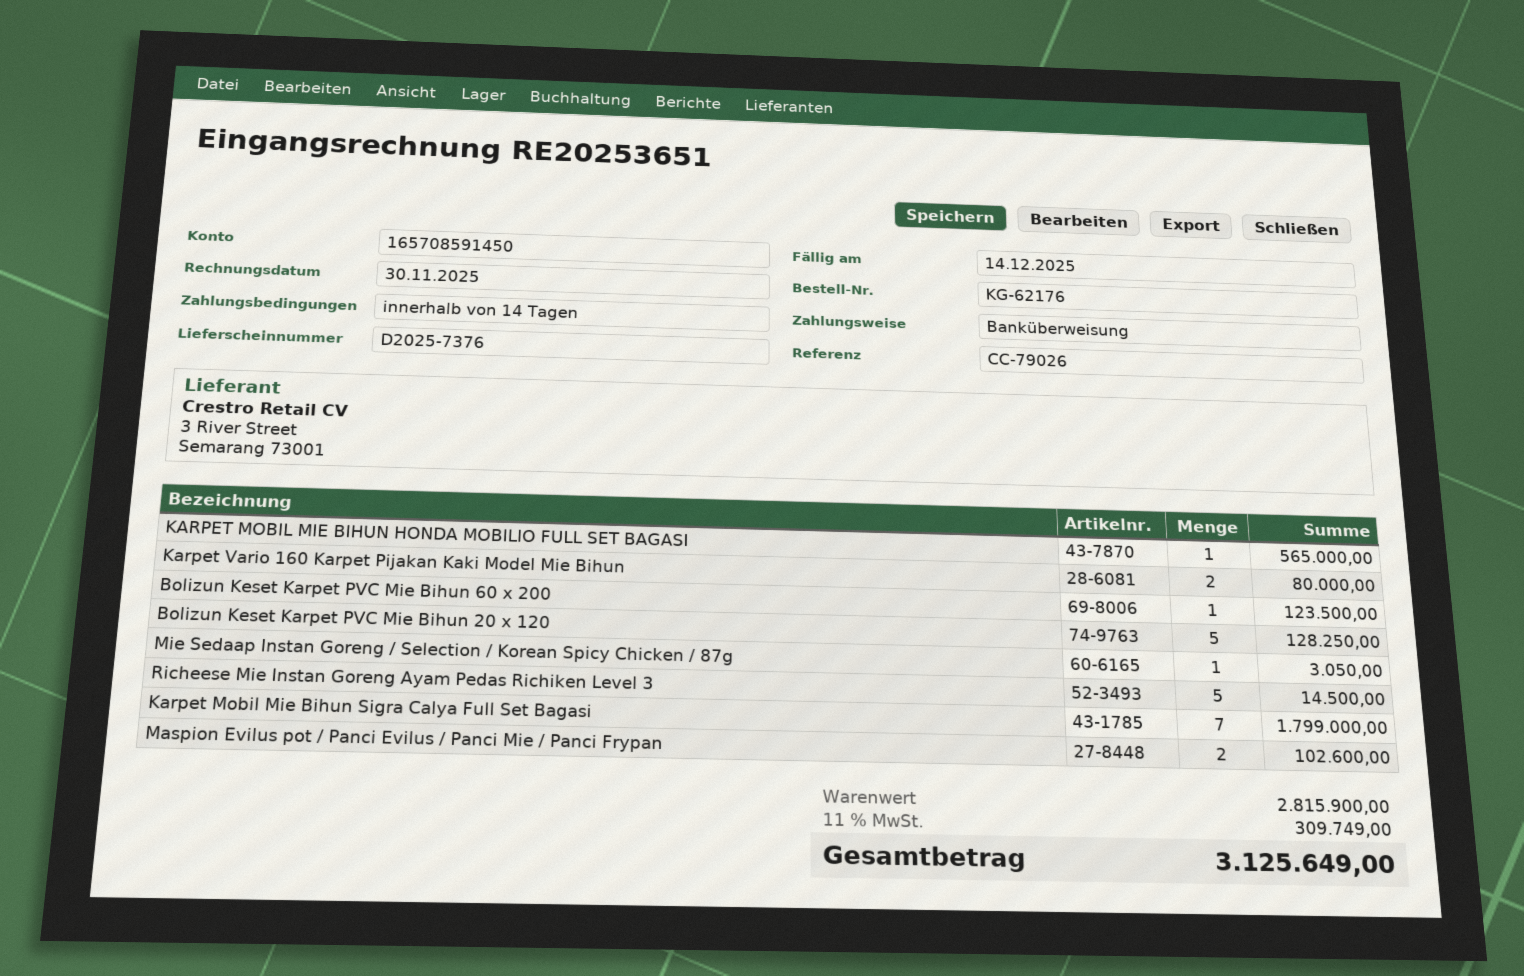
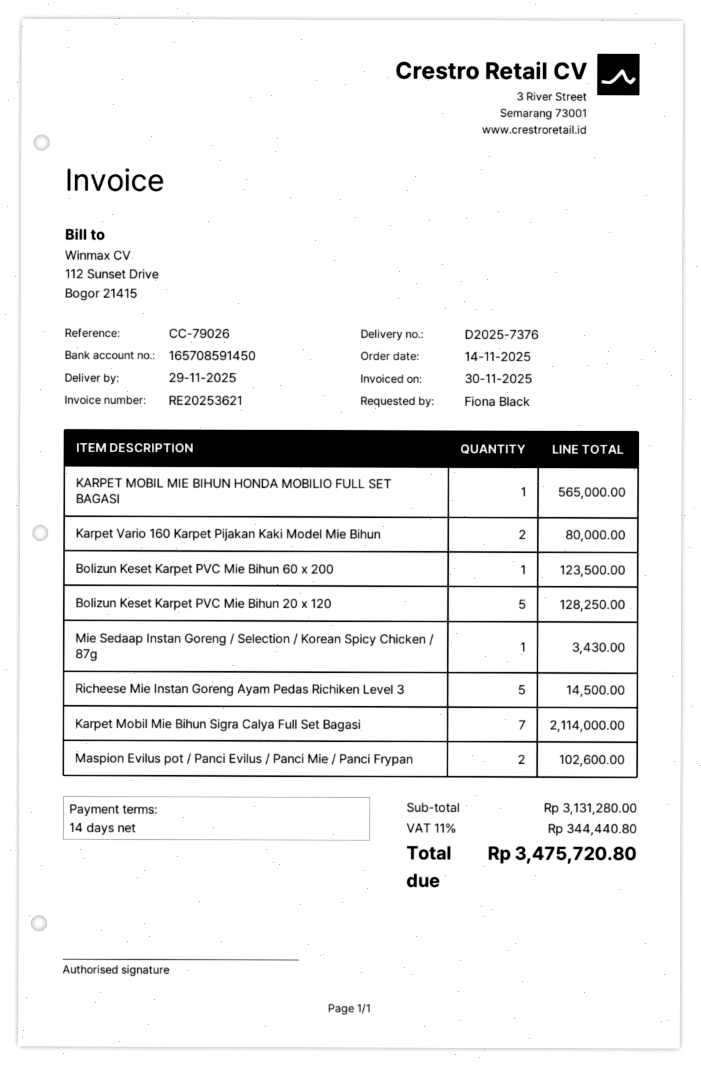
invoice number: RE20253651 -> RE20253621
Mie Sedaap Instan Goreng / Selection / Korean Spicy Chicken / 87g: 1 for 3050.00 -> 1 for 3430.00
Karpet Mobil Mie Bihun Sigra Calya Full Set Bagasi: 7 for 1799000.00 -> 7 for 2114000.00
subtotal: 2815900.00 -> 3131280.00
tax: 11% = 309749.00 -> 11% = 344440.80
total: 3125649.00 -> 3475720.80

